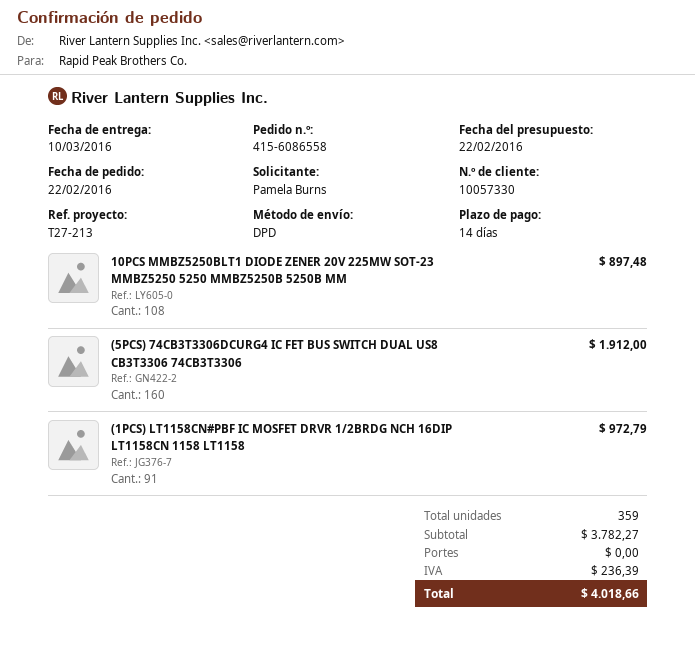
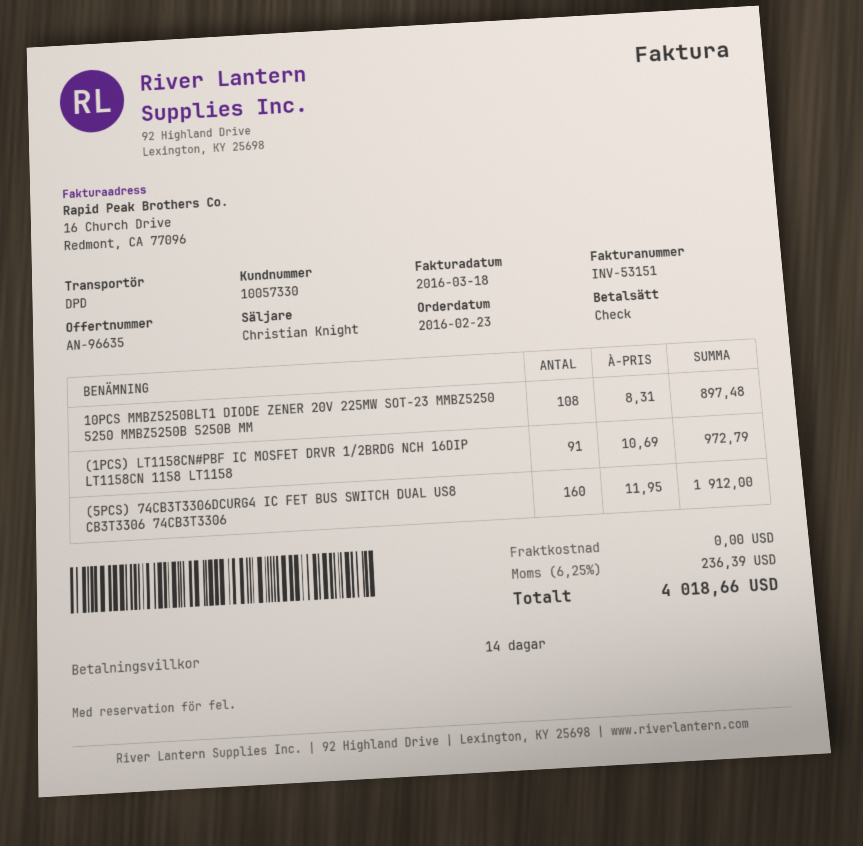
order date: 2016-02-22 -> 2016-02-23

